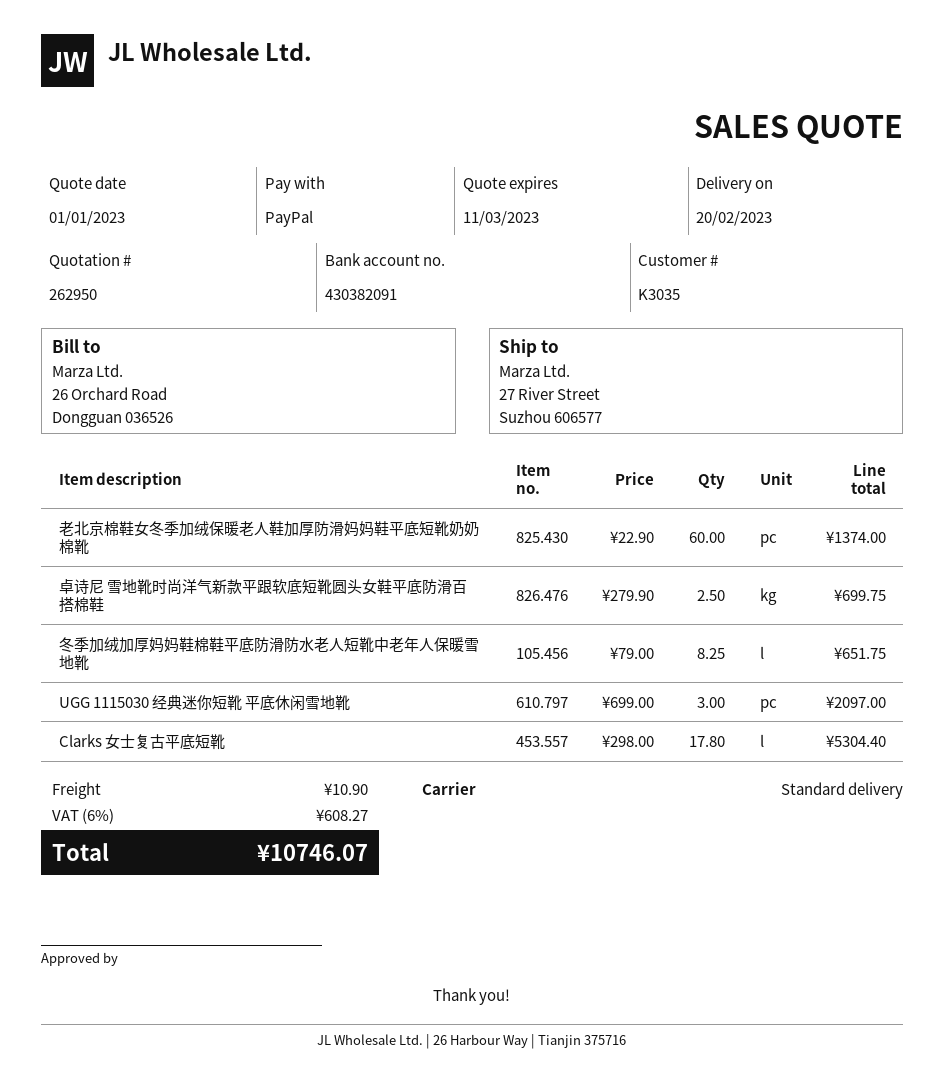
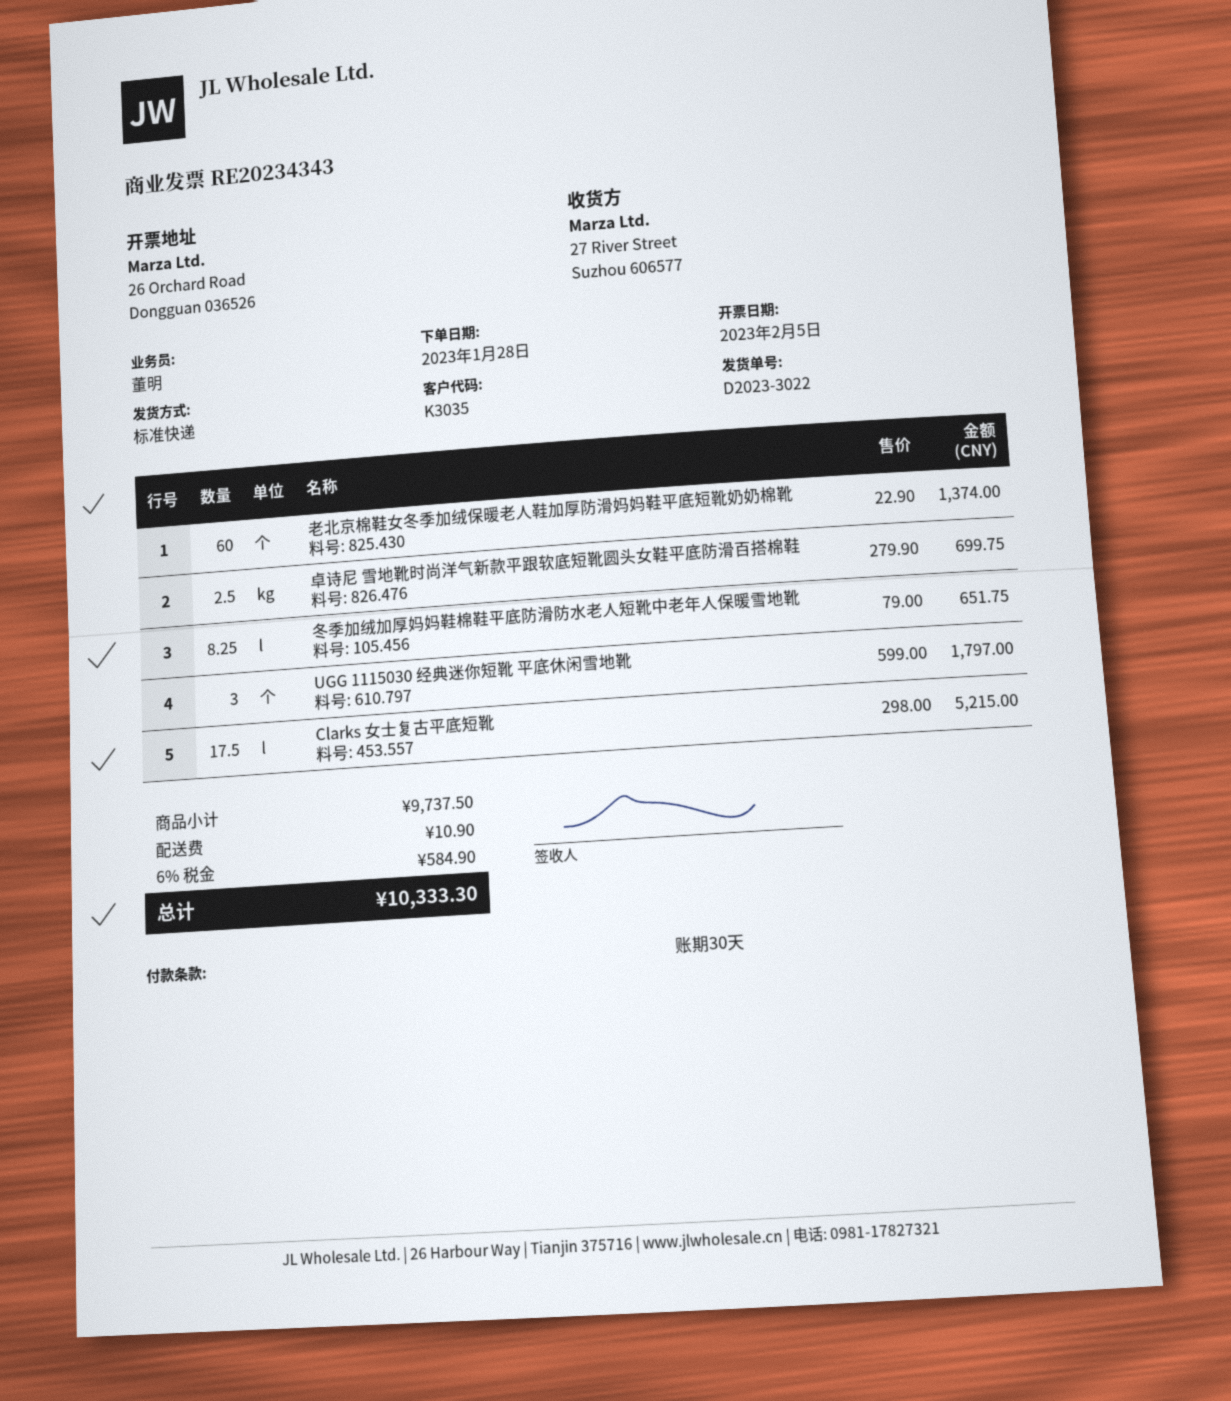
UGG 1115030 经典迷你短靴 平底休闲雪地靴: 3 x 699.00 = 2097.00 -> 3 x 599.00 = 1797.00
Clarks 女士复古平底短靴: 17.8 x 298.00 = 5304.40 -> 17.5 x 298.00 = 5215.00
tax: 6% = 608.27 -> 6% = 584.90
total: 10746.07 -> 10333.30

